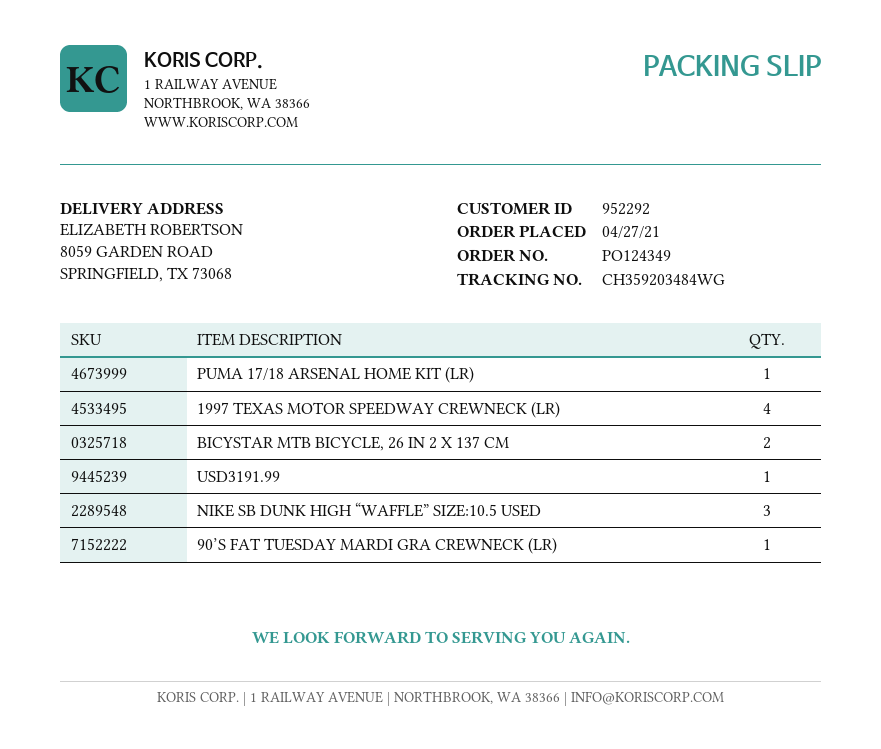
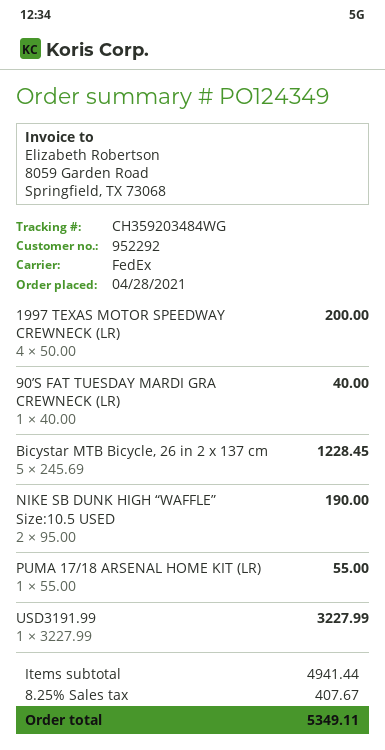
order date: 2021-04-27 -> 2021-04-28
BICYSTAR MTB BICYCLE, 26 IN 2 X 137 CM: 2 -> 5
NIKE SB DUNK HIGH “WAFFLE” SIZE:10.5 USED: 3 -> 2

